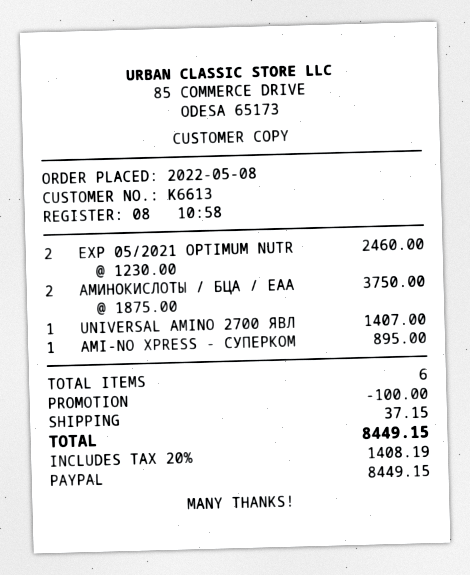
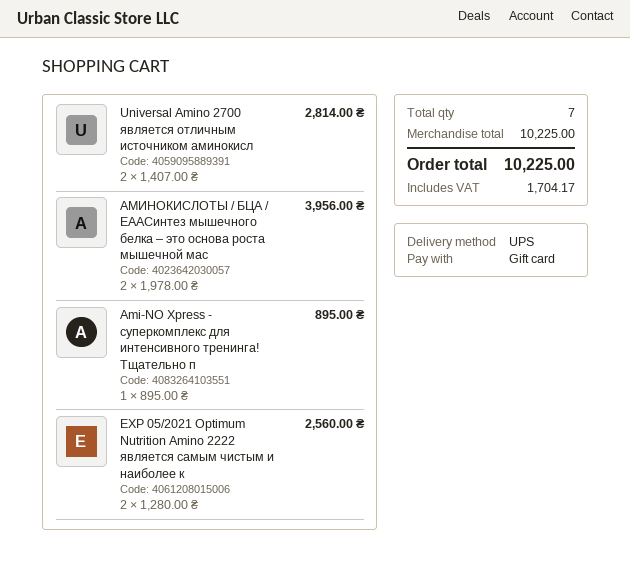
payment method: PayPal -> gift card
EXP 05/2021 OPTIMUM NUTR: 2 x 1230.00 = 2460.00 -> 2 x 1280.00 = 2560.00
АМИНОКИСЛОТЫ / БЦА / ЕАА: 2 x 1875.00 = 3750.00 -> 2 x 1978.00 = 3956.00
UNIVERSAL AMINO 2700 ЯВЛ: 1 x 1407.00 = 1407.00 -> 2 x 1407.00 = 2814.00
total quantity: 6 -> 7
discount: 100.00 -> none
shipping: 37.15 -> none
tax: 1408.19 -> 1704.17
total: 8449.15 -> 10225.00

